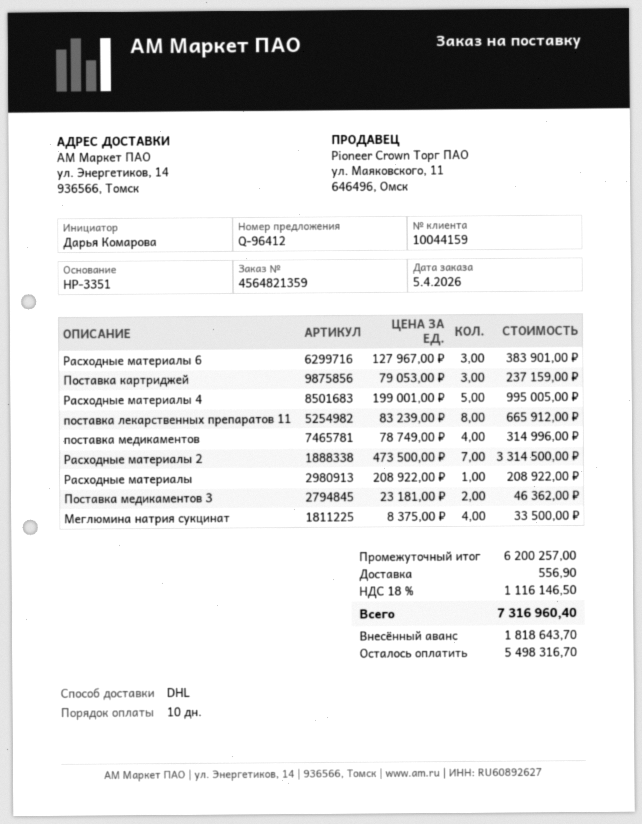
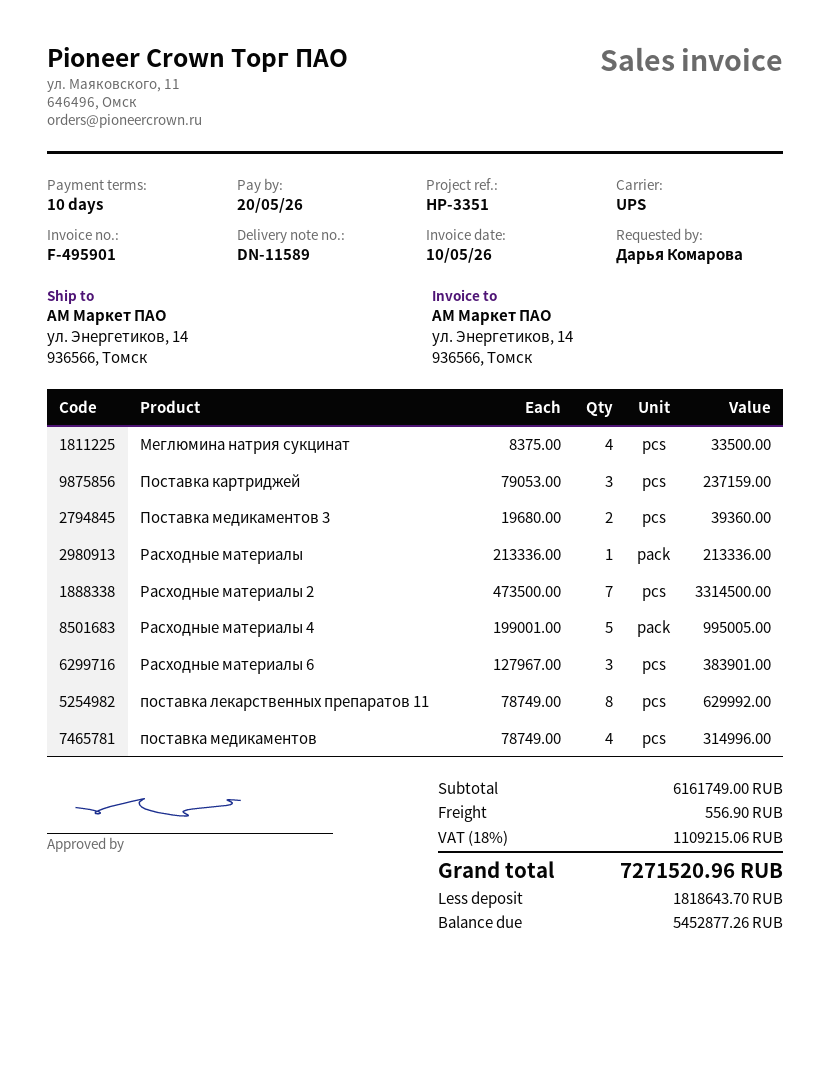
shipping method: DHL -> UPS
поставка лекарственных препаратов 11: 8 x 83239.00 = 665912.00 -> 8 x 78749.00 = 629992.00
Расходные материалы: 1 x 208922.00 = 208922.00 -> 1 x 213336.00 = 213336.00
Поставка медикаментов 3: 2 x 23181.00 = 46362.00 -> 2 x 19680.00 = 39360.00
subtotal: 6200257.00 -> 6161749.00
tax: 18% = 1116146.50 -> 18% = 1109215.06
total: 7316960.40 -> 7271520.96
balance: 5498316.70 -> 5452877.26

